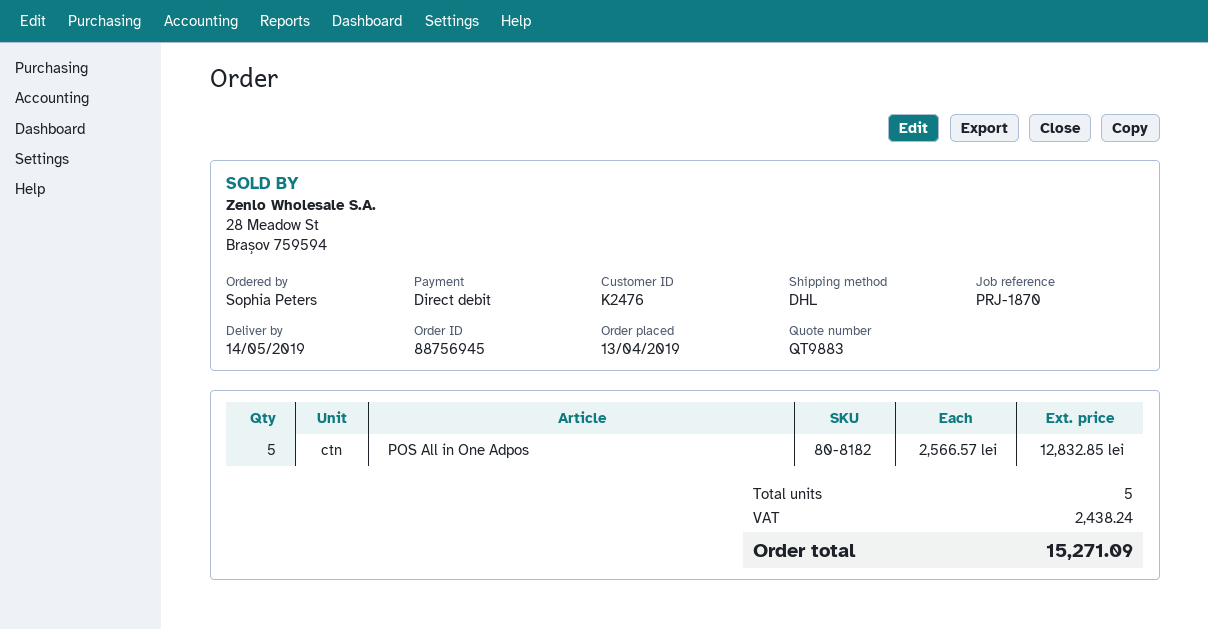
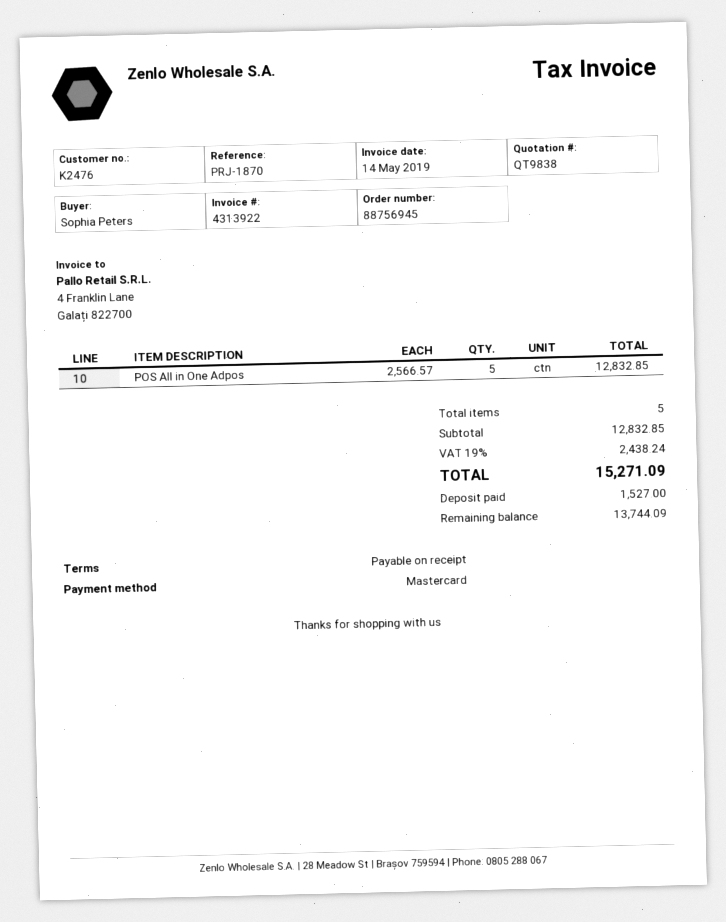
quote number: QT9883 -> QT9838
payment method: direct debit -> Mastercard

